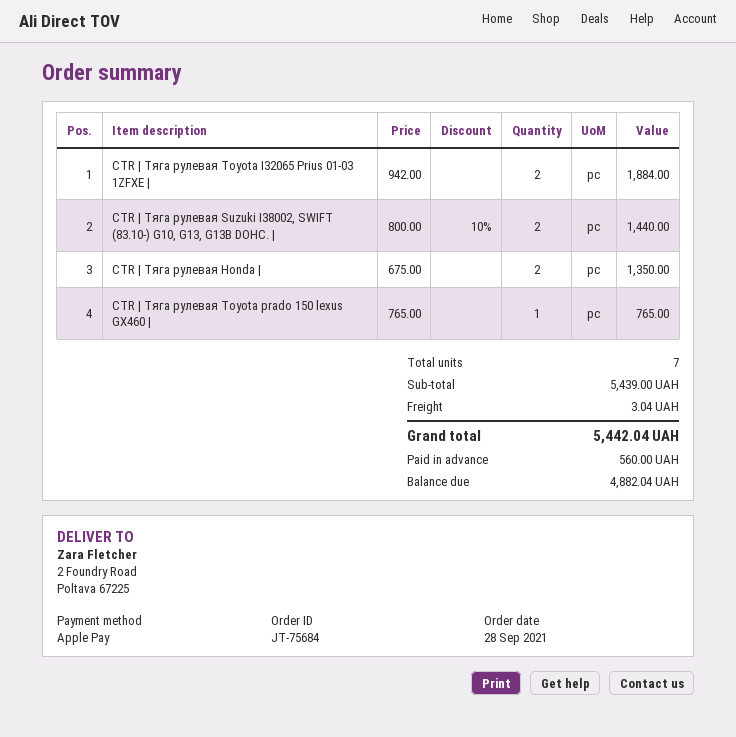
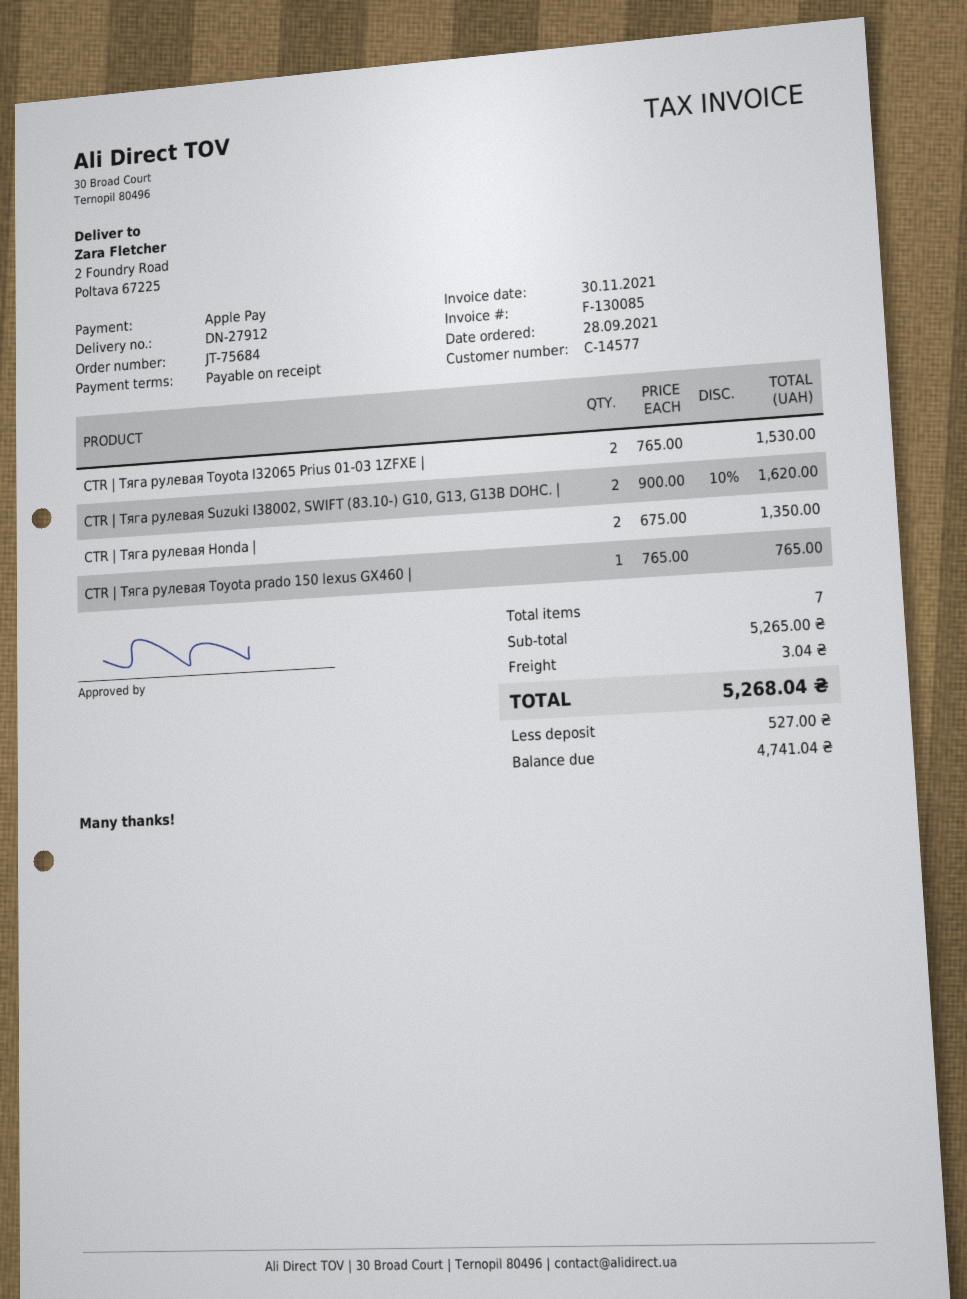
CTR | Тяга рулевая Toyota I32065 Prius 01-03 1ZFXE |: 2 x 942.00 = 1884.00 -> 2 x 765.00 = 1530.00
CTR | Тяга рулевая Suzuki I38002, SWIFT (83.10-) G10, G13, G13B DOHC. |: 2 x 800.00 - 10% = 1440.00 -> 2 x 900.00 - 10% = 1620.00
subtotal: 5439.00 -> 5265.00
total: 5442.04 -> 5268.04
deposit: 560.00 -> 527.00
balance: 4882.04 -> 4741.04

